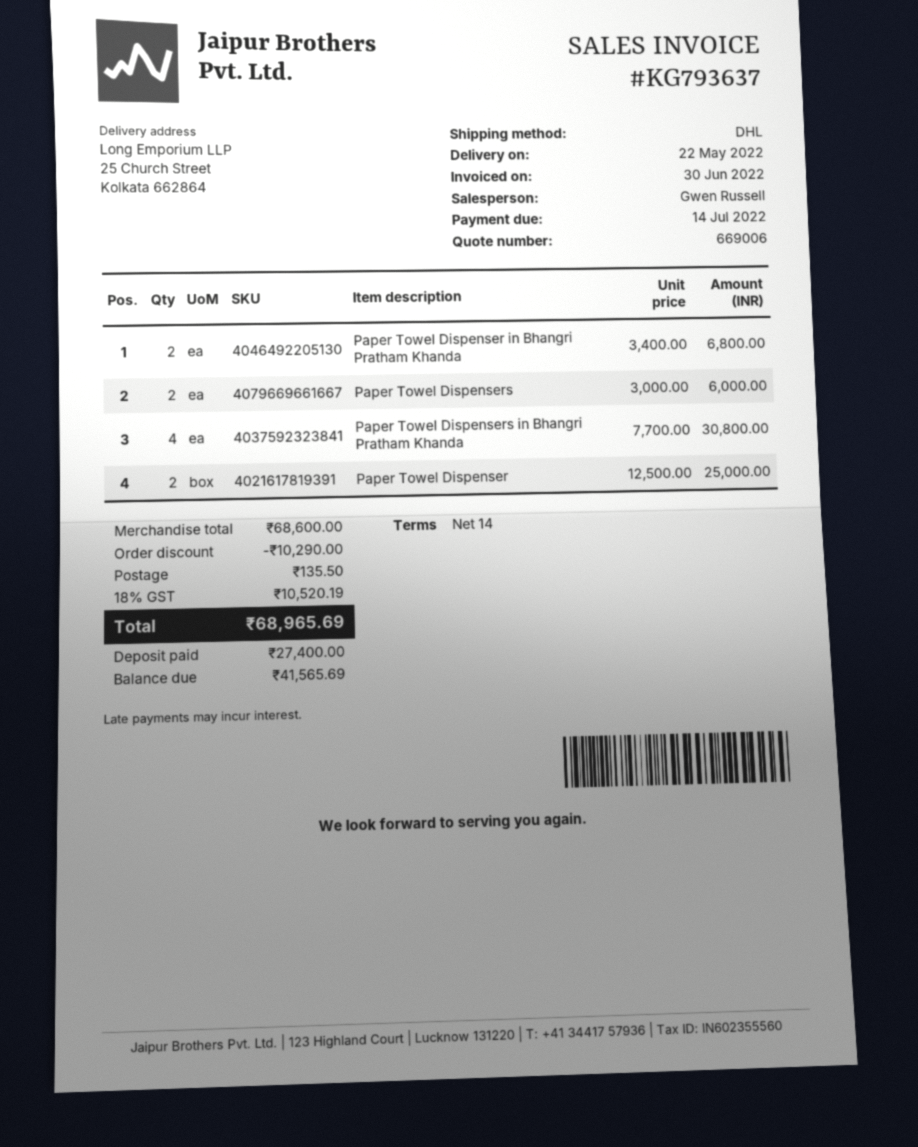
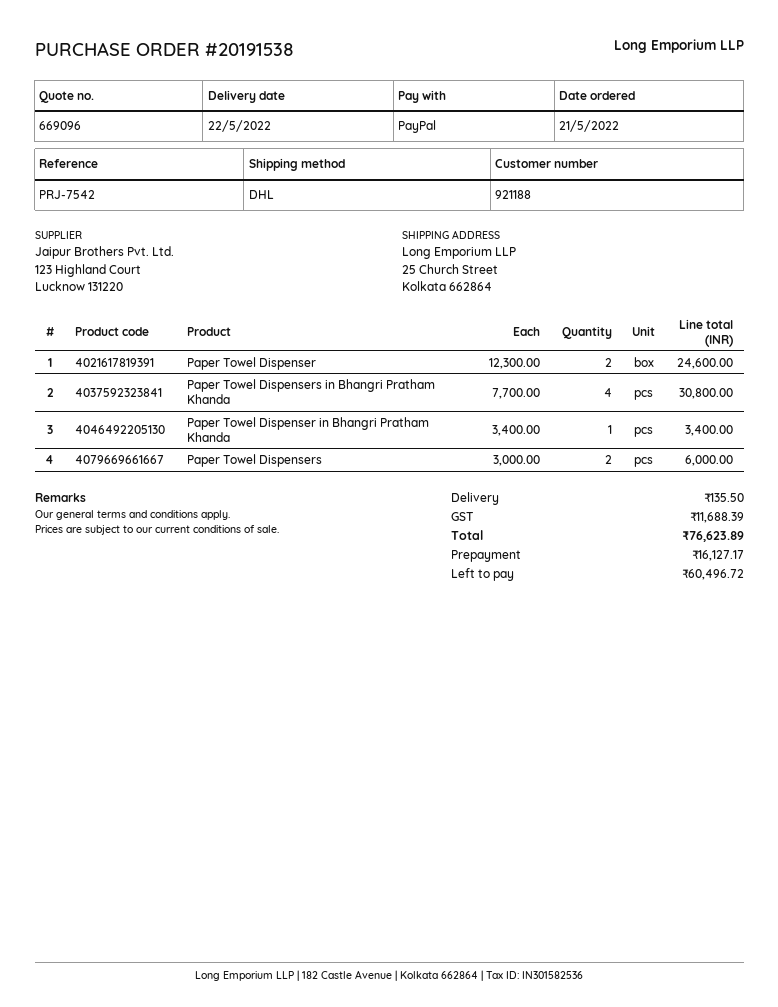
quote number: 669006 -> 669096
Paper Towel Dispenser in Bhangri Pratham Khanda: 2 x 3400.00 = 6800.00 -> 1 x 3400.00 = 3400.00
Paper Towel Dispenser: 2 x 12500.00 = 25000.00 -> 2 x 12300.00 = 24600.00
discount: 10290.00 -> none
tax: 10520.19 -> 11688.39
total: 68965.69 -> 76623.89
deposit: 27400.00 -> 16127.17
balance: 41565.69 -> 60496.72

